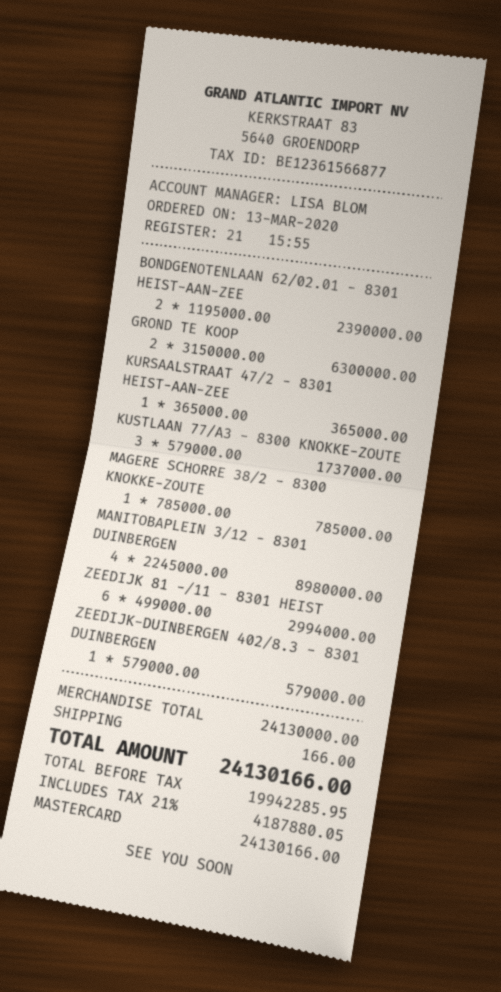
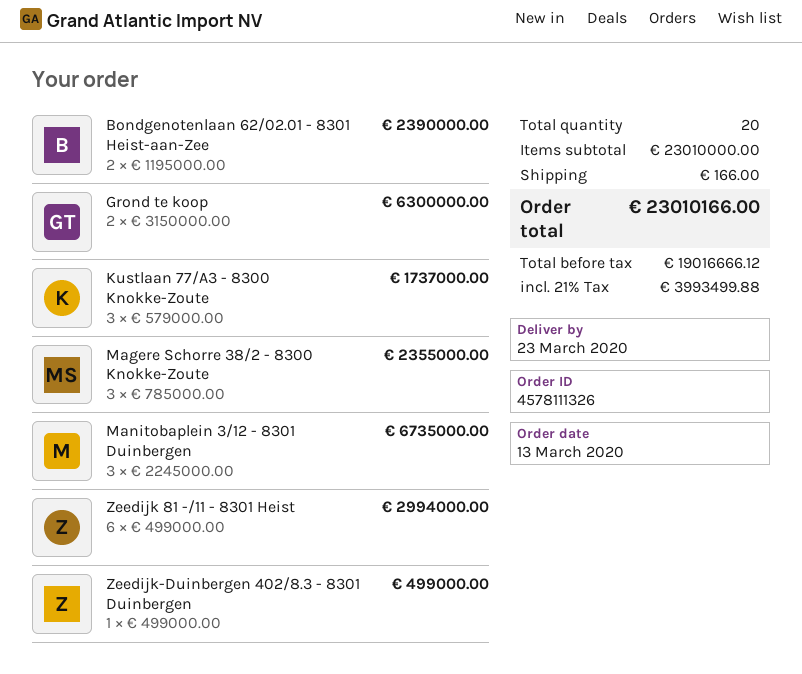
KURSAALSTRAAT 47/2 - 8301 HEIST-AAN-ZEE: 1 x 365000.00 = 365000.00 -> none
MAGERE SCHORRE 38/2 - 8300 KNOKKE-ZOUTE: 1 x 785000.00 = 785000.00 -> 3 x 785000.00 = 2355000.00
MANITOBAPLEIN 3/12 - 8301 DUINBERGEN: 4 x 2245000.00 = 8980000.00 -> 3 x 2245000.00 = 6735000.00
ZEEDIJK-DUINBERGEN 402/8.3 - 8301 DUINBERGEN: 1 x 579000.00 = 579000.00 -> 1 x 499000.00 = 499000.00
subtotal: 24130000.00 -> 23010000.00
net: 19942285.95 -> 19016666.12
tax: 21% = 4187880.05 -> 21% = 3993499.88
total: 24130166.00 -> 23010166.00

